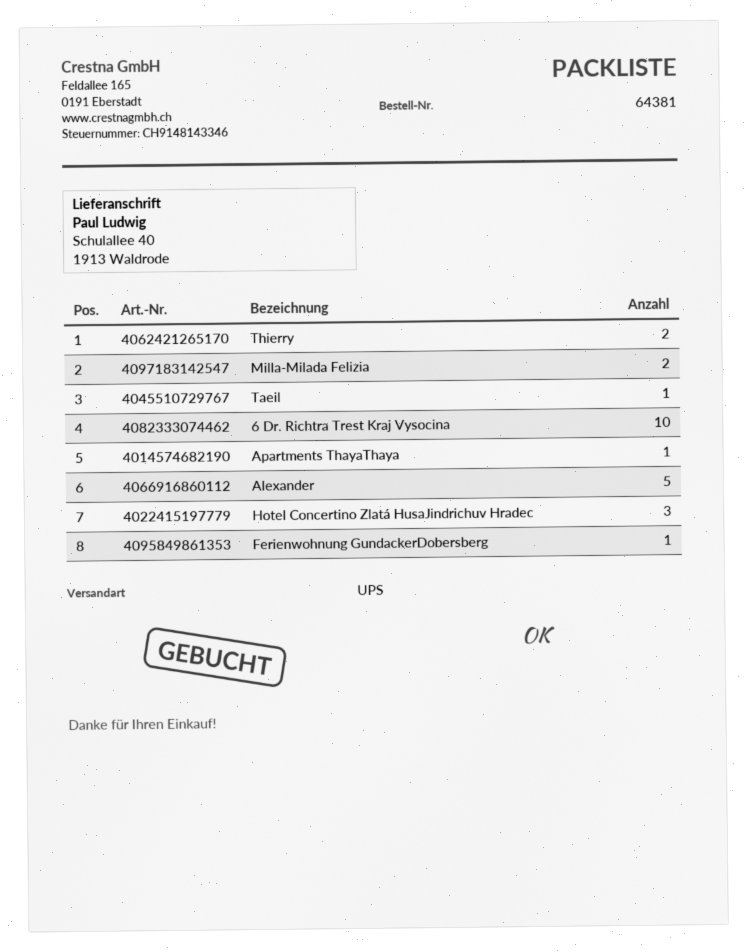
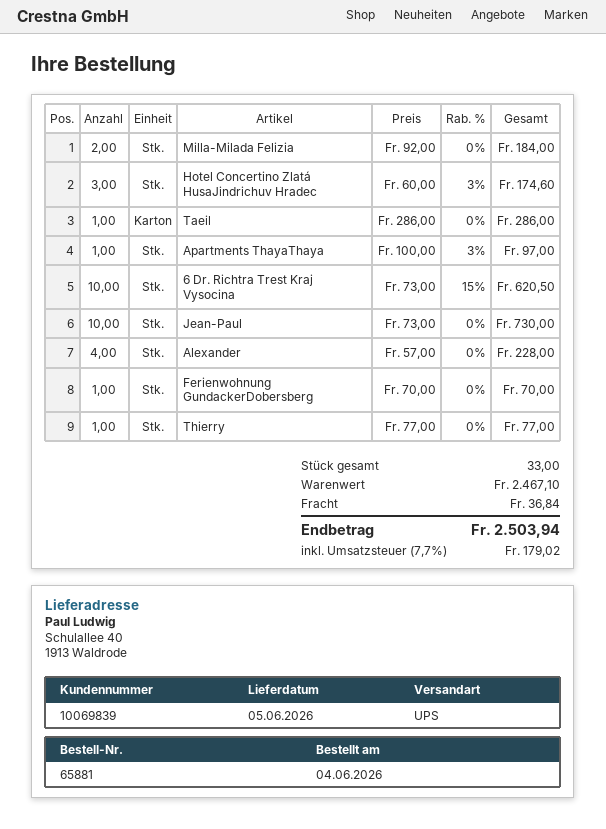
order number: 64381 -> 65881
Thierry: 2 -> 1
Alexander: 5 -> 4
Jean-Paul: none -> 10

